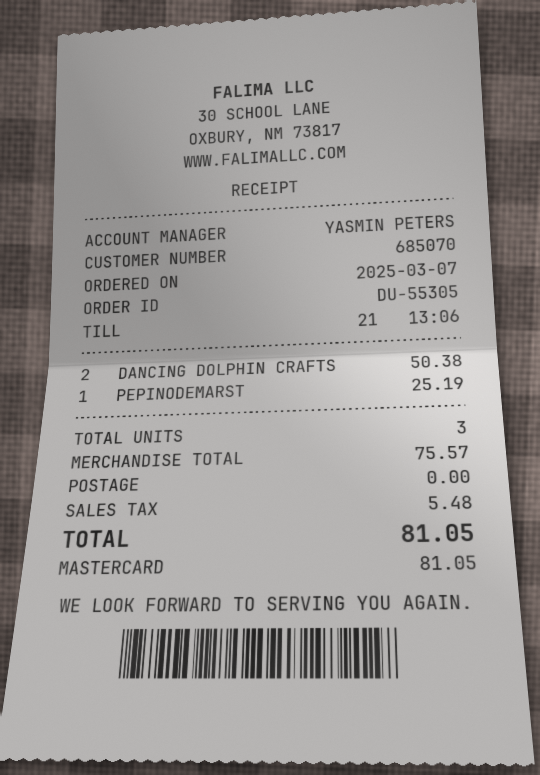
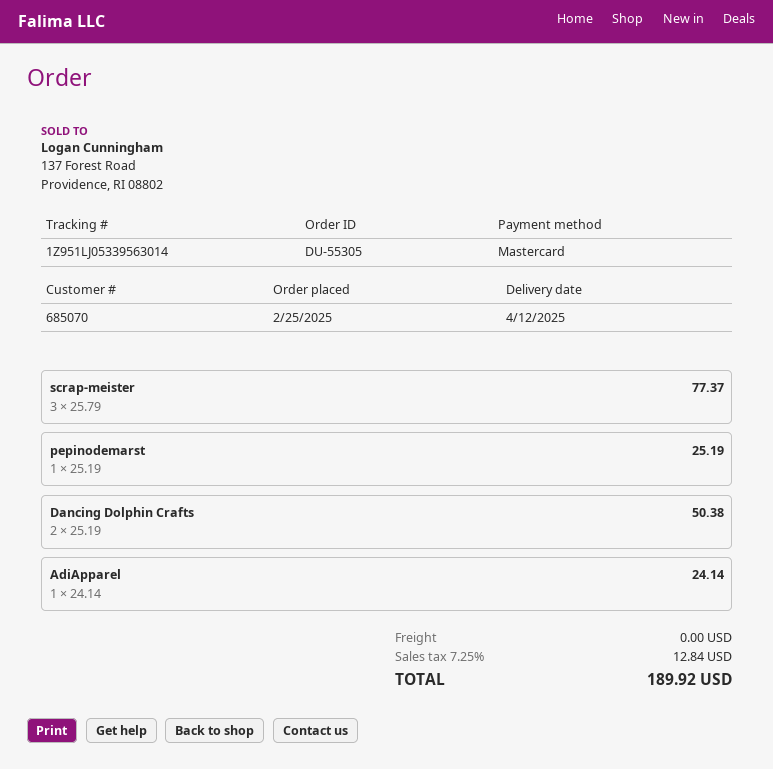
order date: 2025-03-07 -> 2025-02-25
scrap-meister: none -> 3 for 77.37
AdiApparel: none -> 1 for 24.14
tax: 5.48 -> 12.84
total: 81.05 -> 189.92

